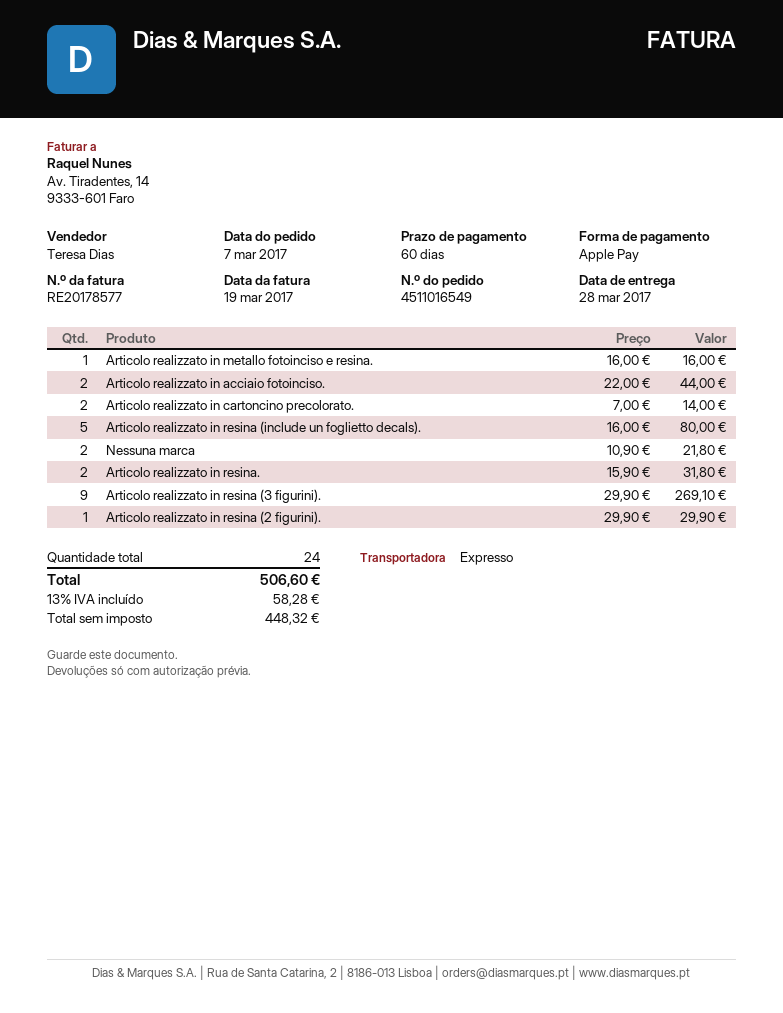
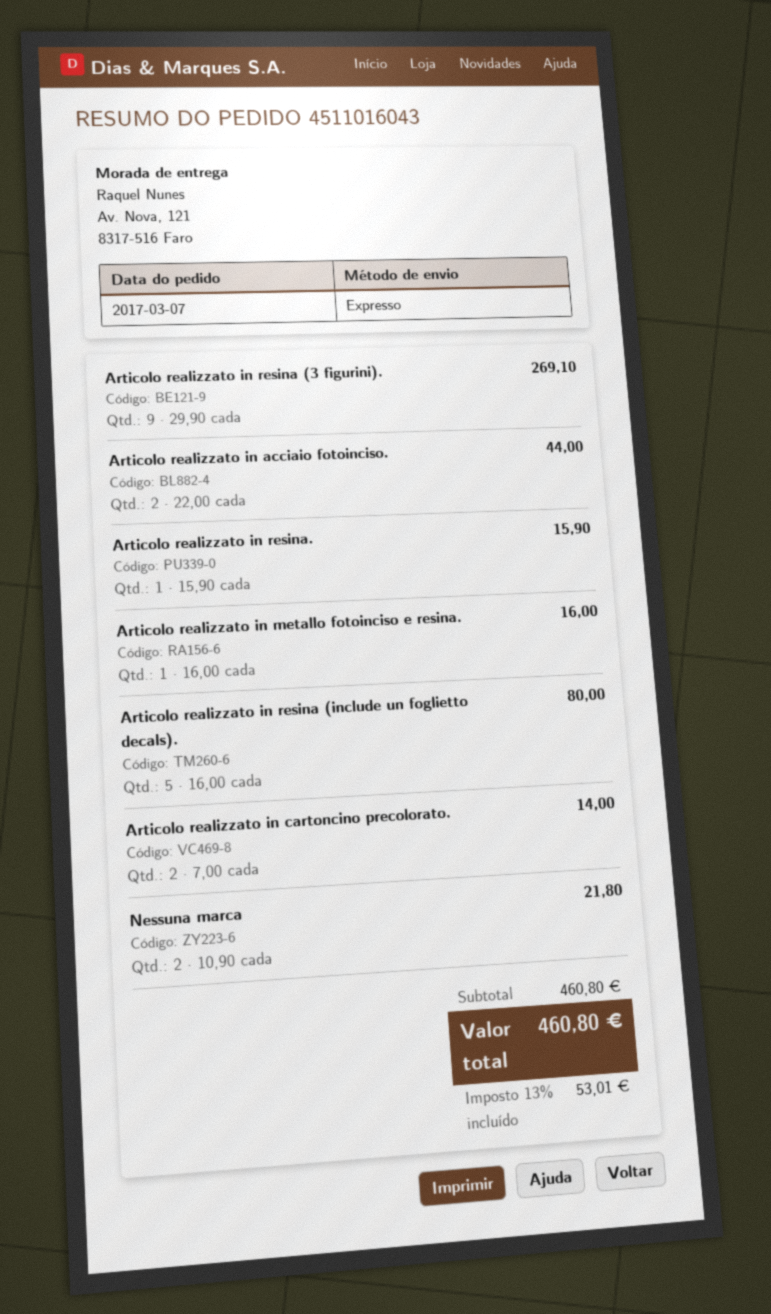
order number: 4511016549 -> 4511016043
Articolo realizzato in resina.: 2 x 15.90 = 31.80 -> 1 x 15.90 = 15.90
Articolo realizzato in resina (2 figurini).: 1 x 29.90 = 29.90 -> none
tax: 13% = 58.28 -> 13% = 53.01
total: 506.60 -> 460.80

